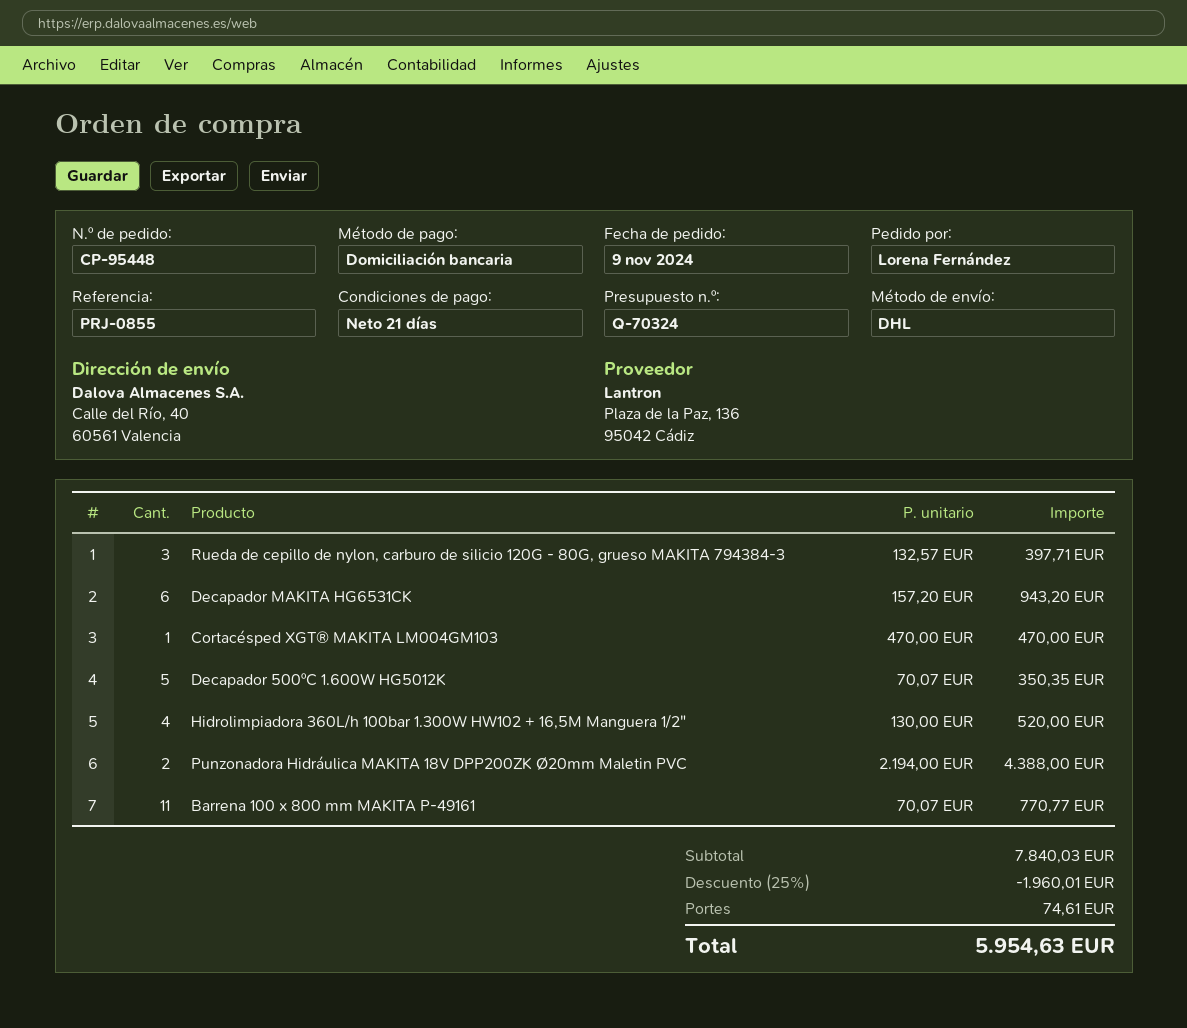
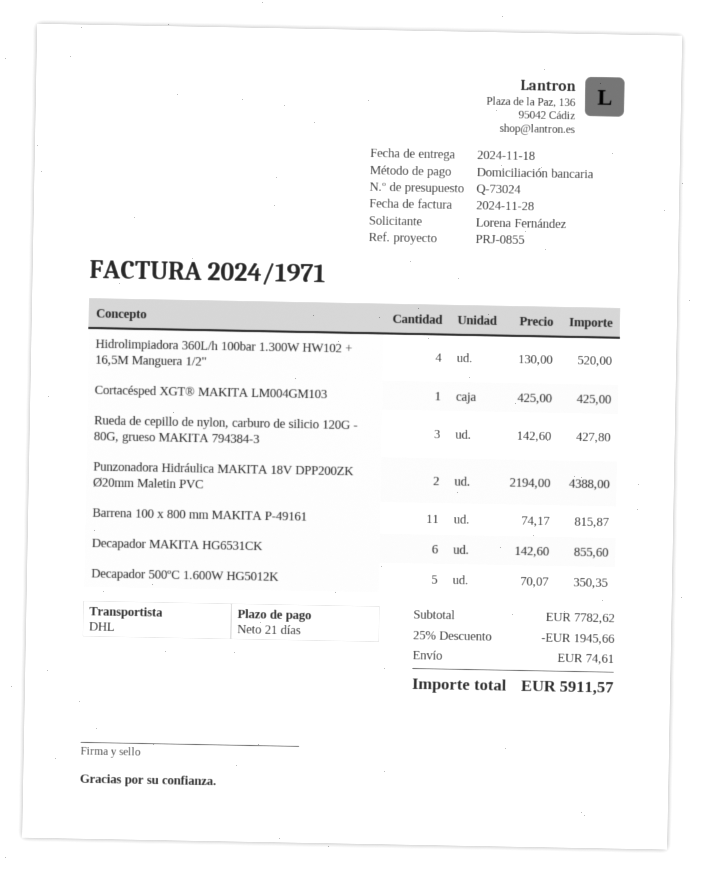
quote number: Q-70324 -> Q-73024
Rueda de cepillo de nylon, carburo de silicio 120G - 80G, grueso MAKITA 794384-3: 3 x 132.57 = 397.71 -> 3 x 142.60 = 427.80
Decapador MAKITA HG6531CK: 6 x 157.20 = 943.20 -> 6 x 142.60 = 855.60
Cortacésped XGT® MAKITA LM004GM103: 1 x 470.00 = 470.00 -> 1 x 425.00 = 425.00
Barrena 100 x 800 mm MAKITA P-49161: 11 x 70.07 = 770.77 -> 11 x 74.17 = 815.87
subtotal: 7840.03 -> 7782.62
discount: 25% = 1960.01 -> 25% = 1945.66
total: 5954.63 -> 5911.57

